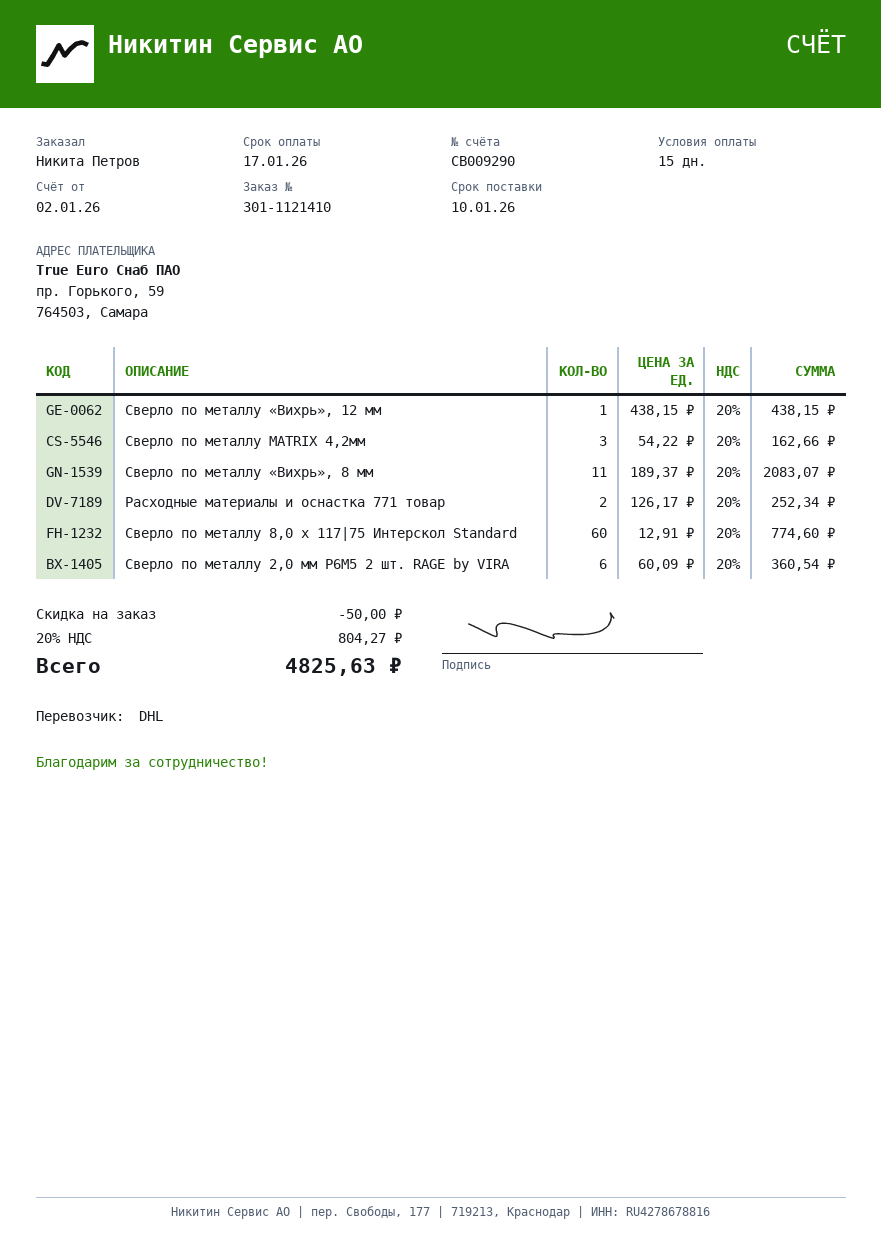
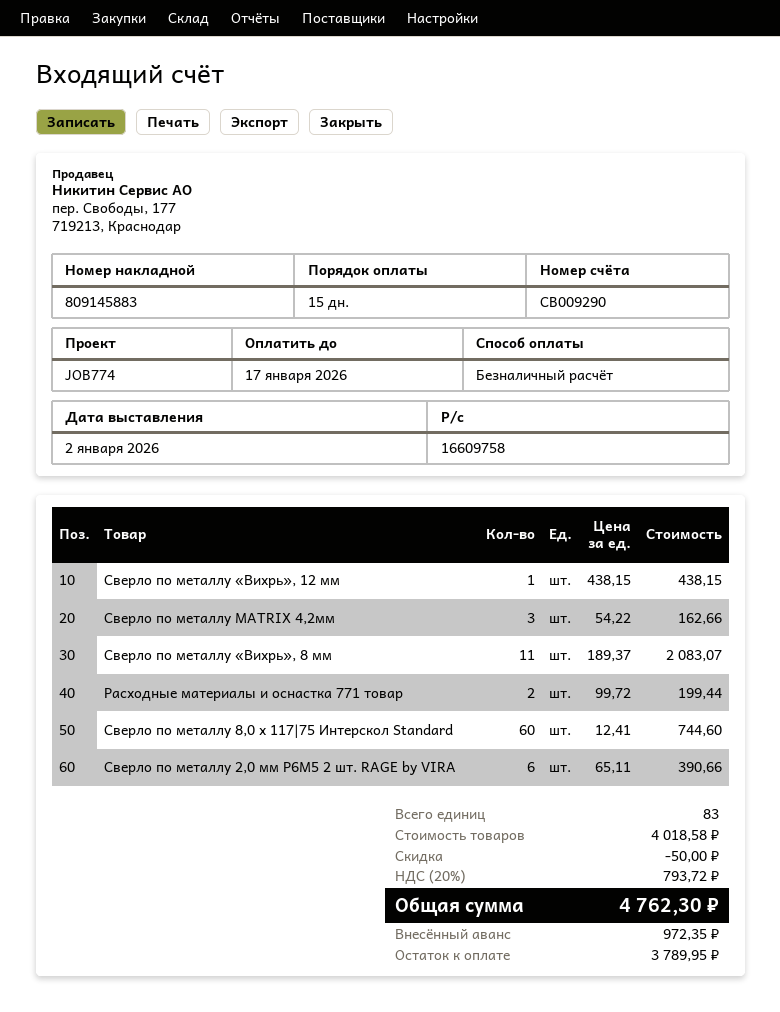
Расходные материалы и оснастка 771 товар: 2 x 126.17 = 252.34 -> 2 x 99.72 = 199.44
Сверло по металлу 8,0 x 117|75 Интерскол Standard: 60 x 12.91 = 774.60 -> 60 x 12.41 = 744.60
Сверло по металлу 2,0 мм P6M5 2 шт. RAGE by VIRA: 6 x 60.09 = 360.54 -> 6 x 65.11 = 390.66
tax: 20% = 804.27 -> 20% = 793.72
total: 4825.63 -> 4762.30

